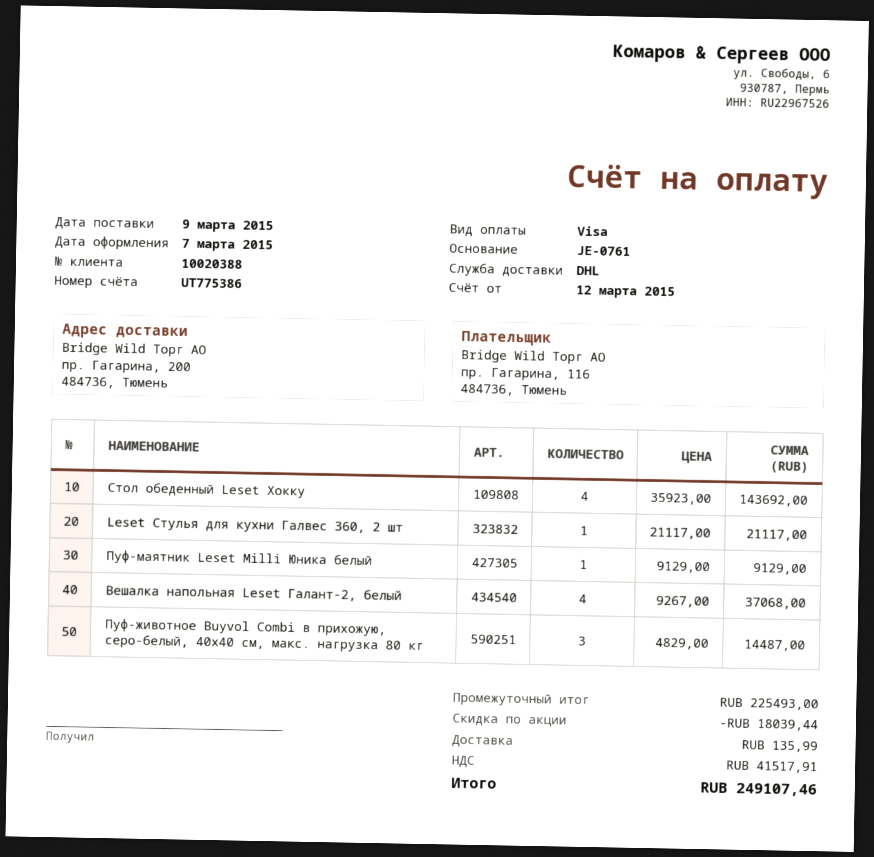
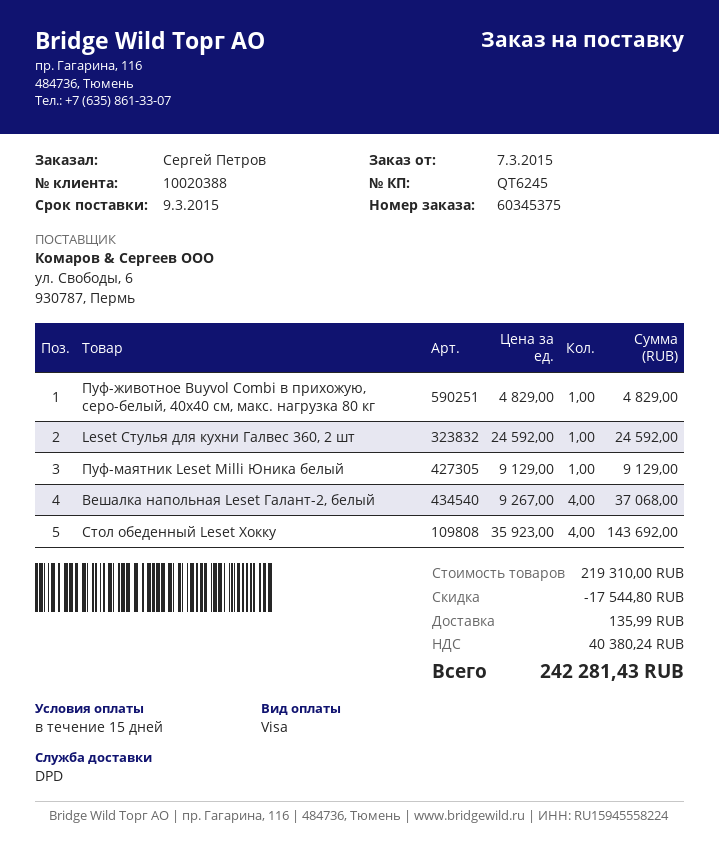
shipping method: DHL -> DPD
Leset Стулья для кухни Галвес 360, 2 шт: 1 x 21117.00 = 21117.00 -> 1 x 24592.00 = 24592.00
Пуф-животное Buyvol Combi в прихожую, серо-белый, 40x40 см, макс. нагрузка 80 кг: 3 x 4829.00 = 14487.00 -> 1 x 4829.00 = 4829.00
subtotal: 225493.00 -> 219310.00
discount: 18039.44 -> 17544.80
tax: 41517.91 -> 40380.24
total: 249107.46 -> 242281.43

